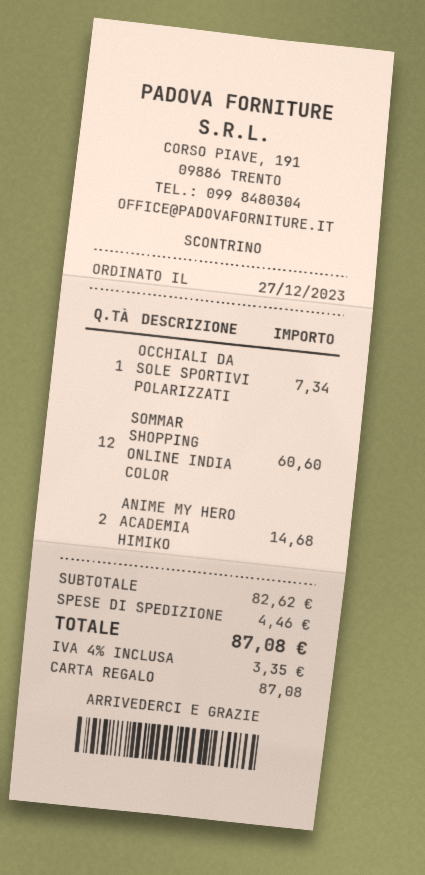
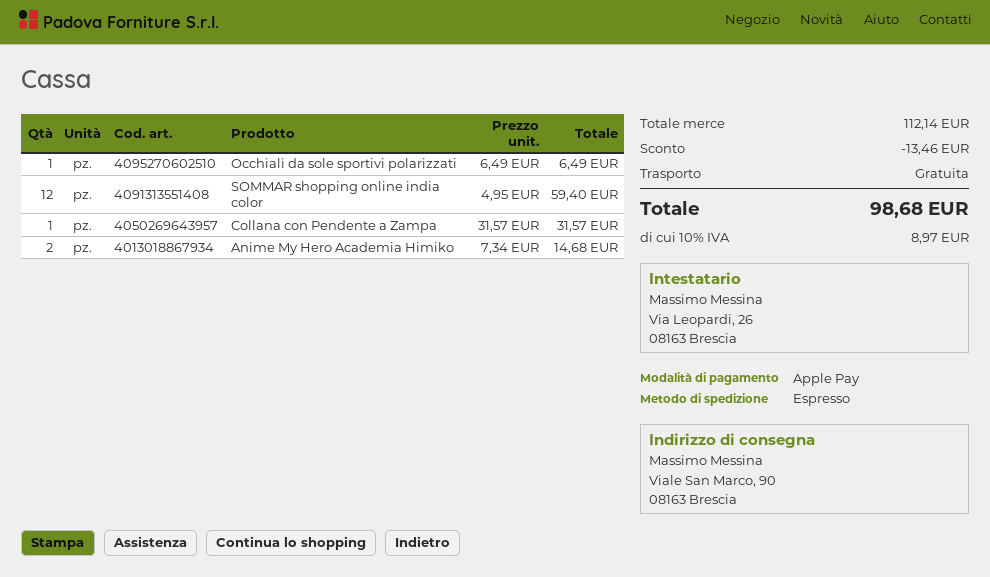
payment method: gift card -> Apple Pay
OCCHIALI DA SOLE SPORTIVI POLARIZZATI: 1 for 7.34 -> 1 for 6.49
SOMMAR SHOPPING ONLINE INDIA COLOR: 12 for 60.60 -> 12 for 59.40
Collana con Pendente a Zampa: none -> 1 for 31.57
subtotal: 82.62 -> 112.14
discount: none -> 13.46
shipping: 4.46 -> 0.00
tax: 4% = 3.35 -> 10% = 8.97
total: 87.08 -> 98.68

